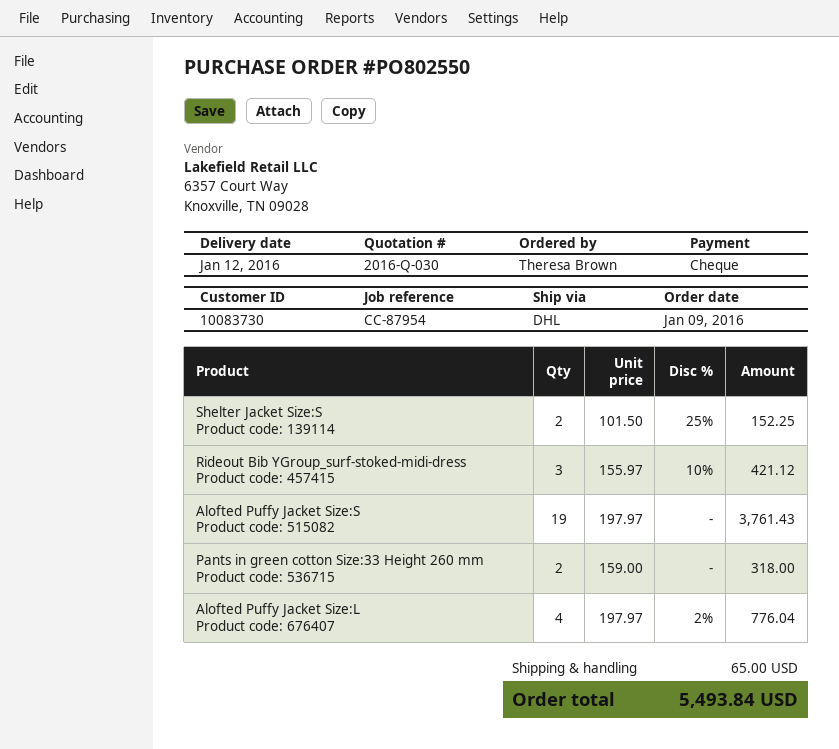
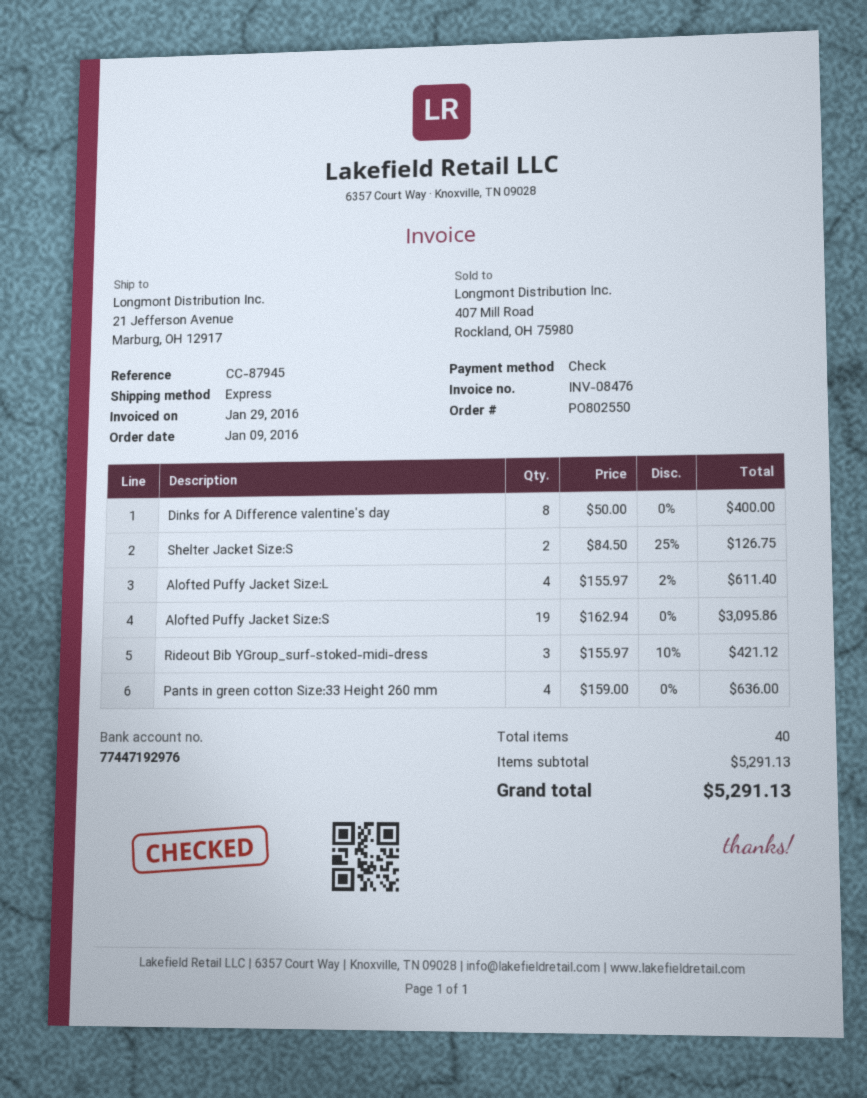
reference: CC-87954 -> CC-87945
shipping method: DHL -> express
Shelter Jacket Size:S: 2 x 101.50 - 25% = 152.25 -> 2 x 84.50 - 25% = 126.75
Alofted Puffy Jacket Size:S: 19 x 197.97 = 3761.43 -> 19 x 162.94 = 3095.86
Pants in green cotton Size:33 Height 260 mm: 2 x 159.00 = 318.00 -> 4 x 159.00 = 636.00
Alofted Puffy Jacket Size:L: 4 x 197.97 - 2% = 776.04 -> 4 x 155.97 - 2% = 611.40
Dinks for A Difference valentine's day: none -> 8 x 50.00 = 400.00
shipping: 65.00 -> none
total: 5493.84 -> 5291.13

